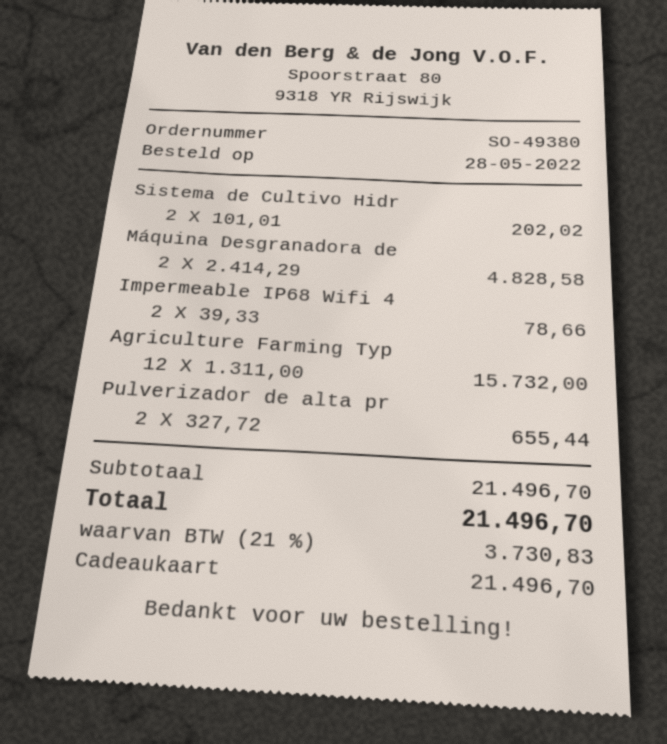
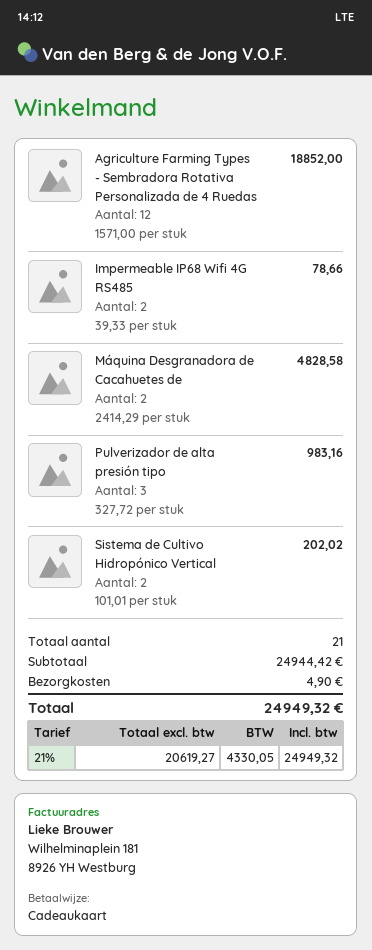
Agriculture Farming Typ: 12 x 1311.00 = 15732.00 -> 12 x 1571.00 = 18852.00
Pulverizador de alta pr: 2 x 327.72 = 655.44 -> 3 x 327.72 = 983.16
subtotal: 21496.70 -> 24944.42
shipping: none -> 4.90
tax: 21% = 3730.83 -> 21% = 4330.05
total: 21496.70 -> 24949.32

